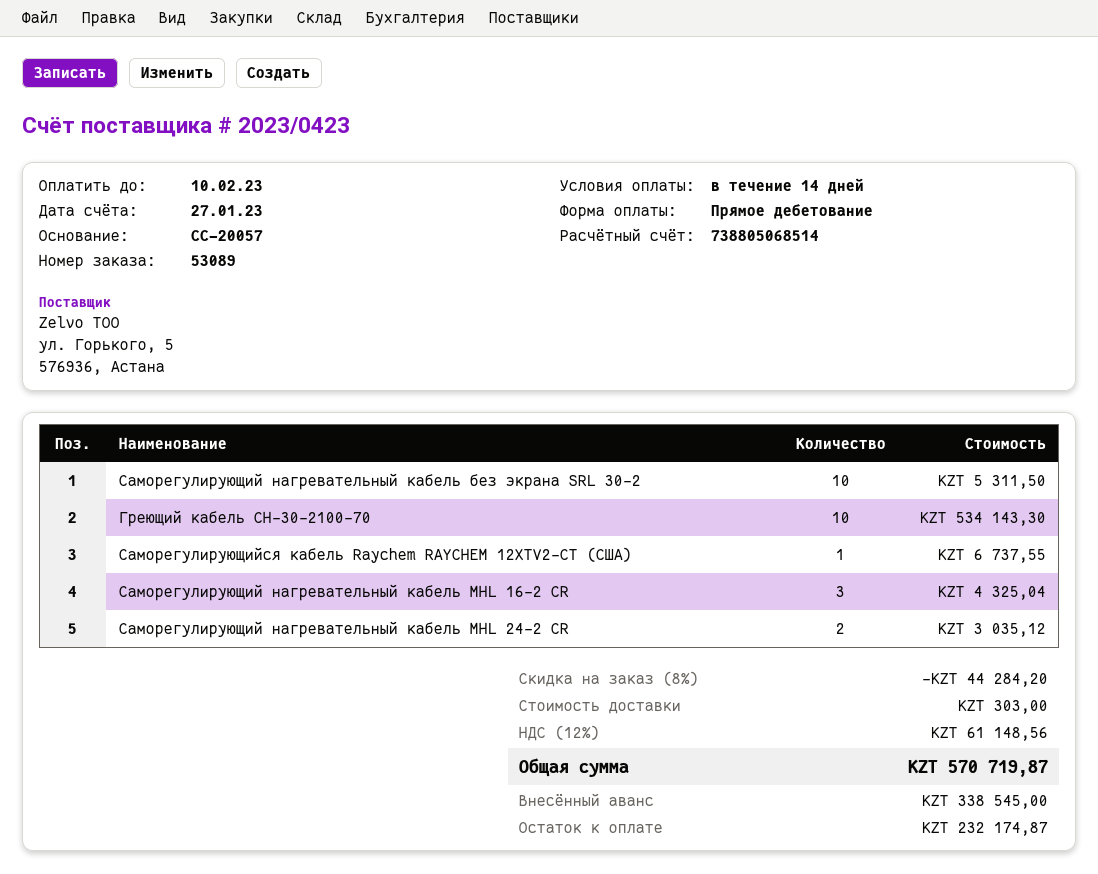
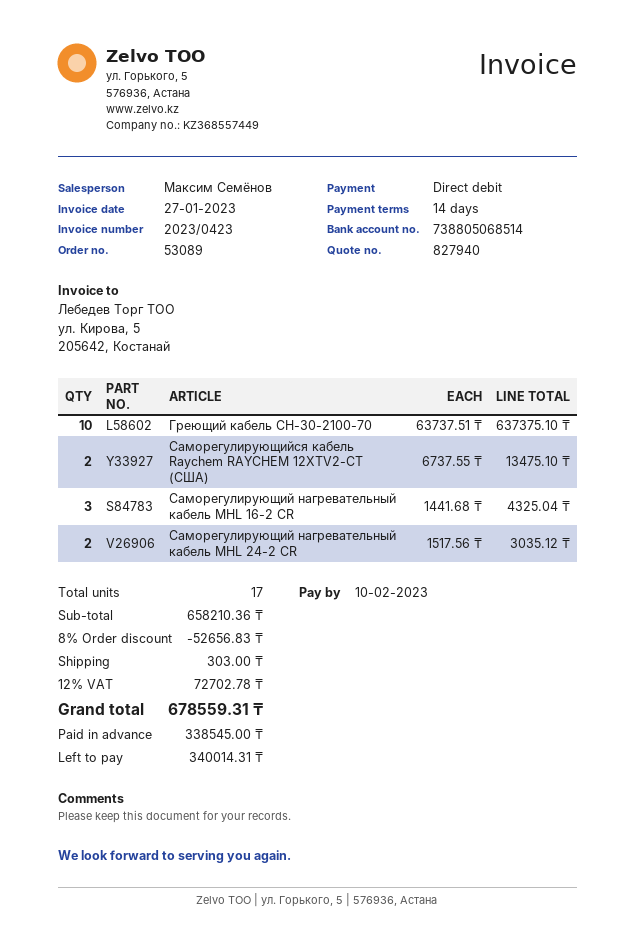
Саморегулирующий нагревательный кабель без экрана SRL 30-2: 10 for 5311.50 -> none
Греющий кабель СН-30-2100-70: 10 for 534143.30 -> 10 for 637375.10
Саморегулирующийся кабель Raychem RAYCHEM 12ХTV2-CT (США): 1 for 6737.55 -> 2 for 13475.10
discount: 8% = 44284.20 -> 8% = 52656.83
tax: 12% = 61148.56 -> 12% = 72702.78
total: 570719.87 -> 678559.31
balance: 232174.87 -> 340014.31

